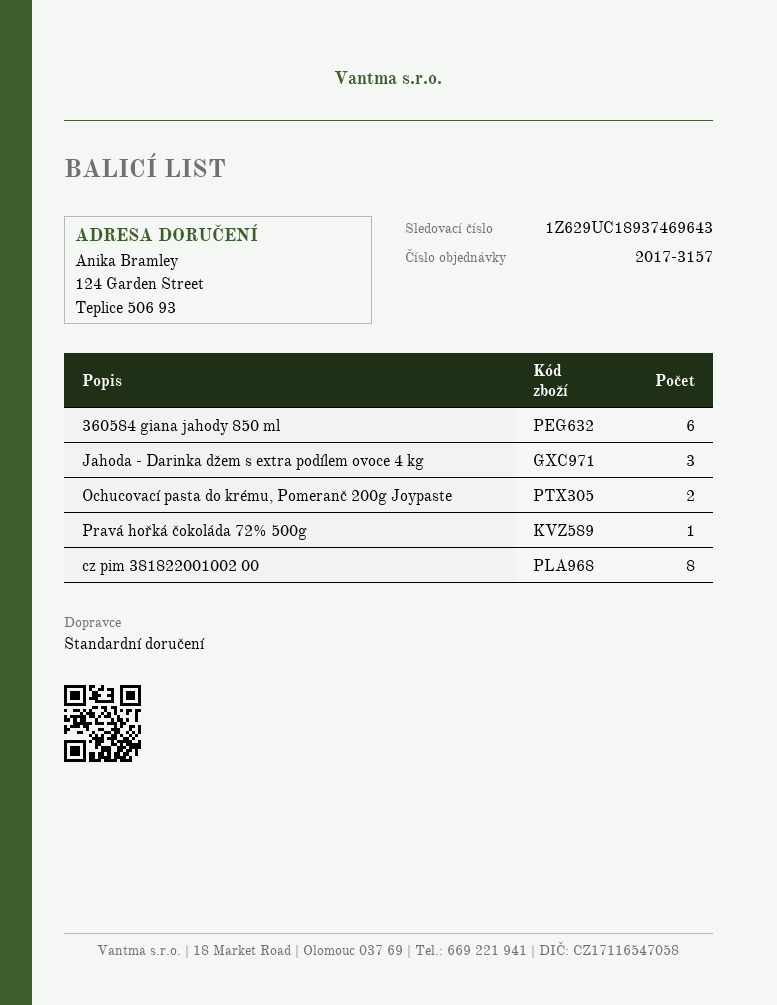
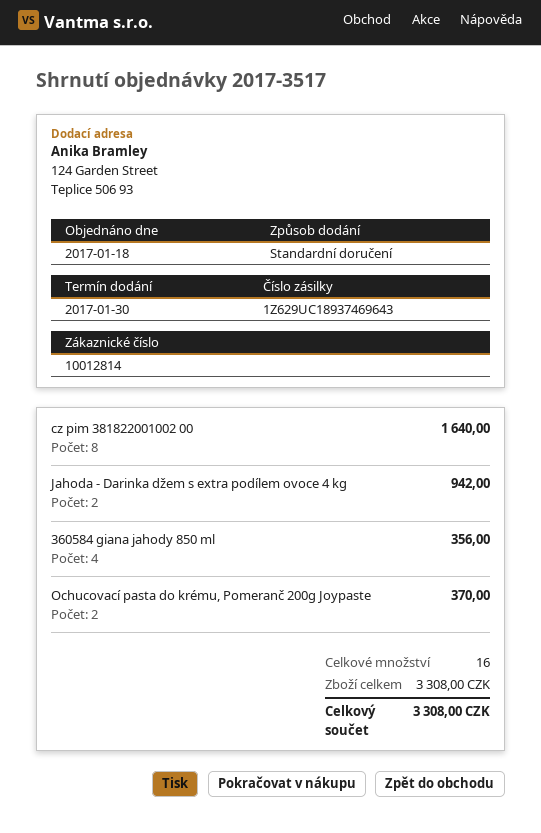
order number: 2017-3157 -> 2017-3517
360584 giana jahody 850 ml: 6 -> 4
Jahoda - Darinka džem s extra podílem ovoce 4 kg: 3 -> 2
Pravá hořká čokoláda 72% 500g: 1 -> none

